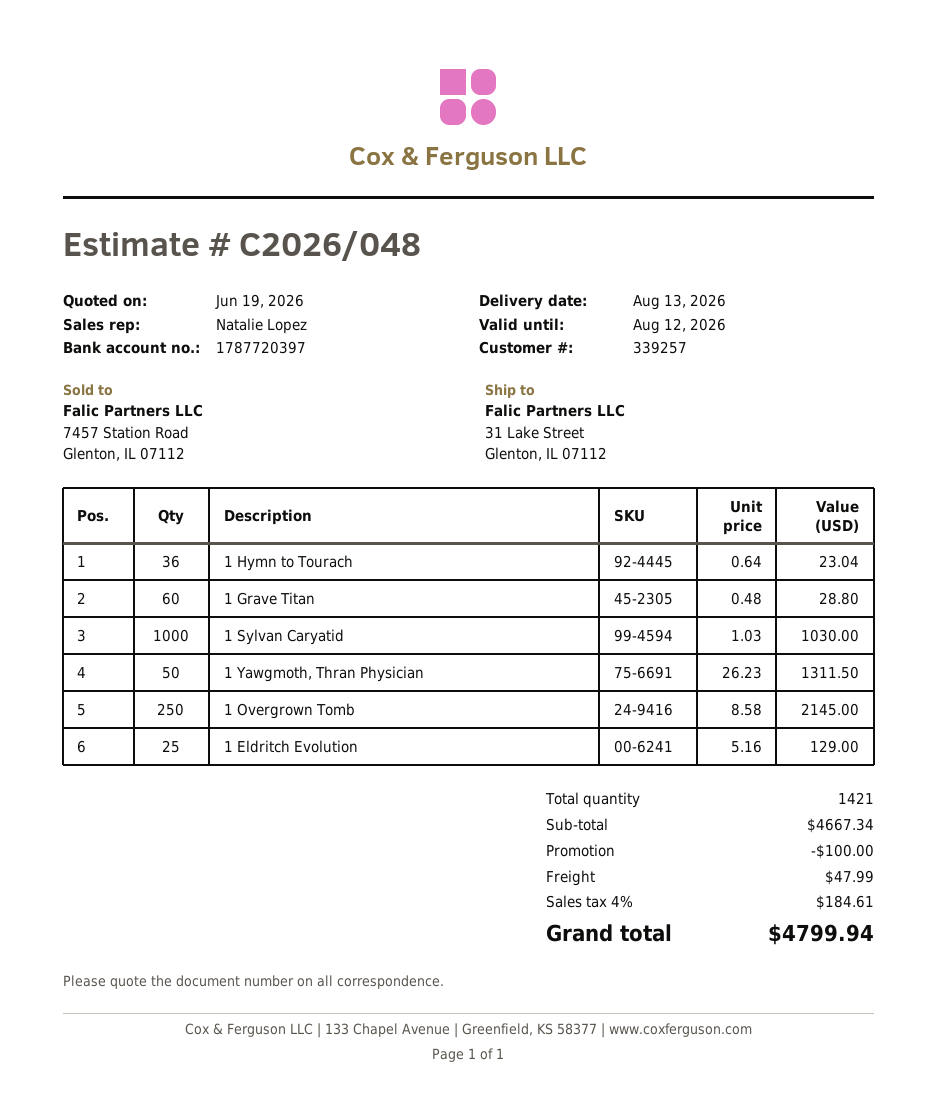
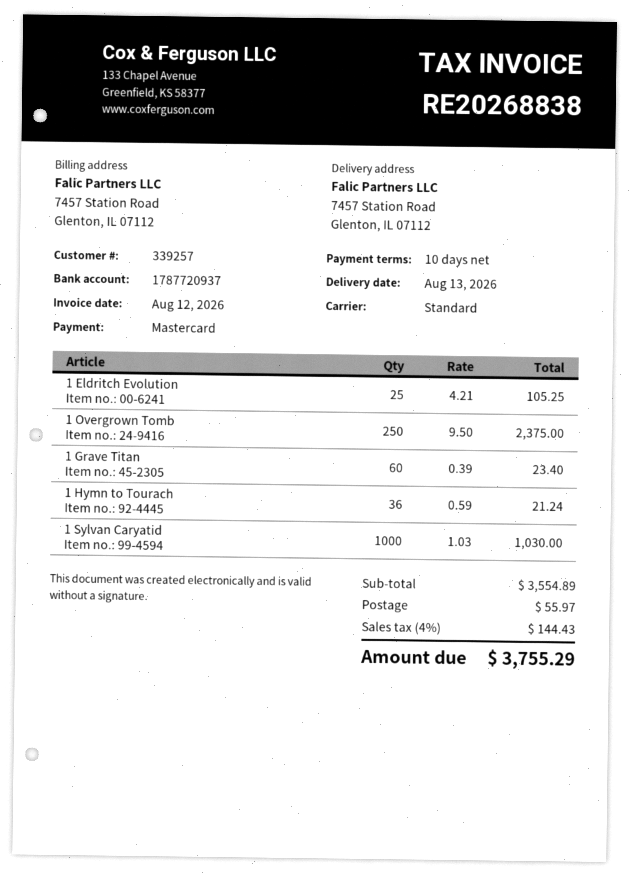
bank account: 1787720397 -> 1787720937
ship to: 31 Lake Street, Glenton, IL 07112 -> 7457 Station Road, Glenton, IL 07112
1 Hymn to Tourach: 36 x 0.64 = 23.04 -> 36 x 0.59 = 21.24
1 Grave Titan: 60 x 0.48 = 28.80 -> 60 x 0.39 = 23.40
1 Yawgmoth, Thran Physician: 50 x 26.23 = 1311.50 -> none
1 Overgrown Tomb: 250 x 8.58 = 2145.00 -> 250 x 9.50 = 2375.00
1 Eldritch Evolution: 25 x 5.16 = 129.00 -> 25 x 4.21 = 105.25
subtotal: 4667.34 -> 3554.89
discount: 100.00 -> none
shipping: 47.99 -> 55.97
tax: 4% = 184.61 -> 4% = 144.43
total: 4799.94 -> 3755.29

